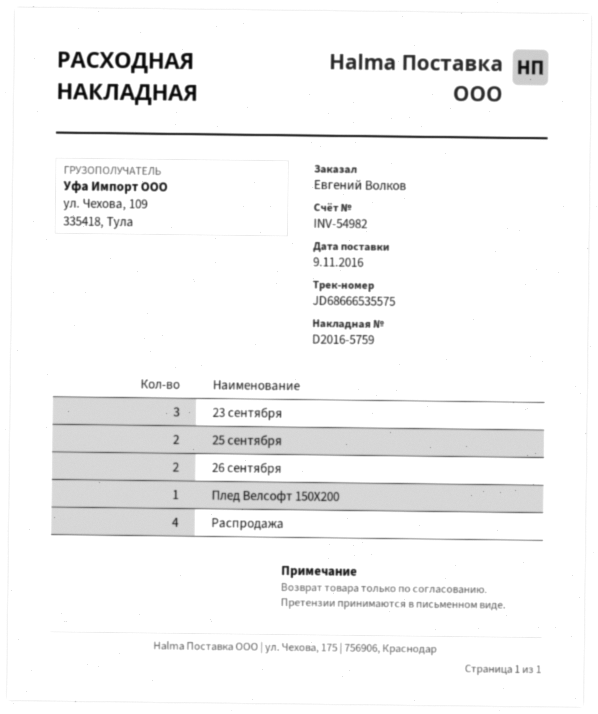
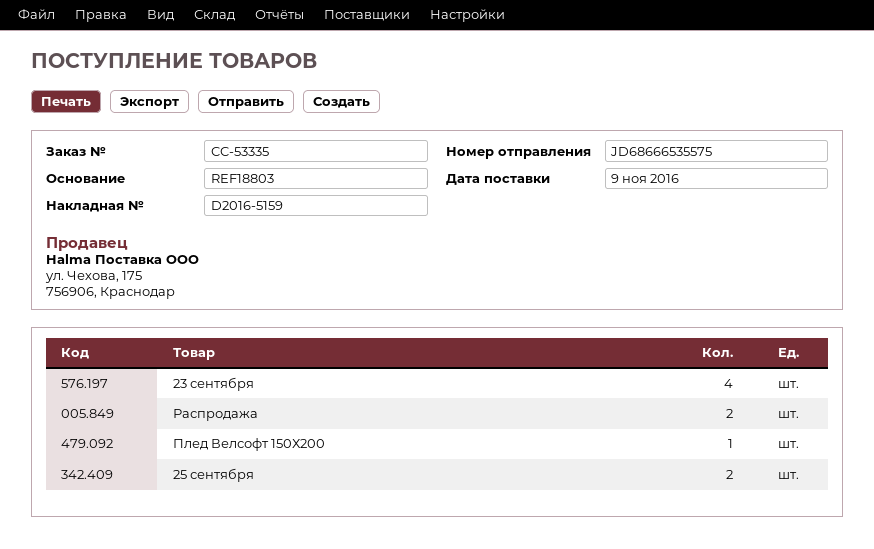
delivery note number: D2016-5759 -> D2016-5159
23 сентября: 3 -> 4
26 сентября: 2 -> none
Распродажа: 4 -> 2

